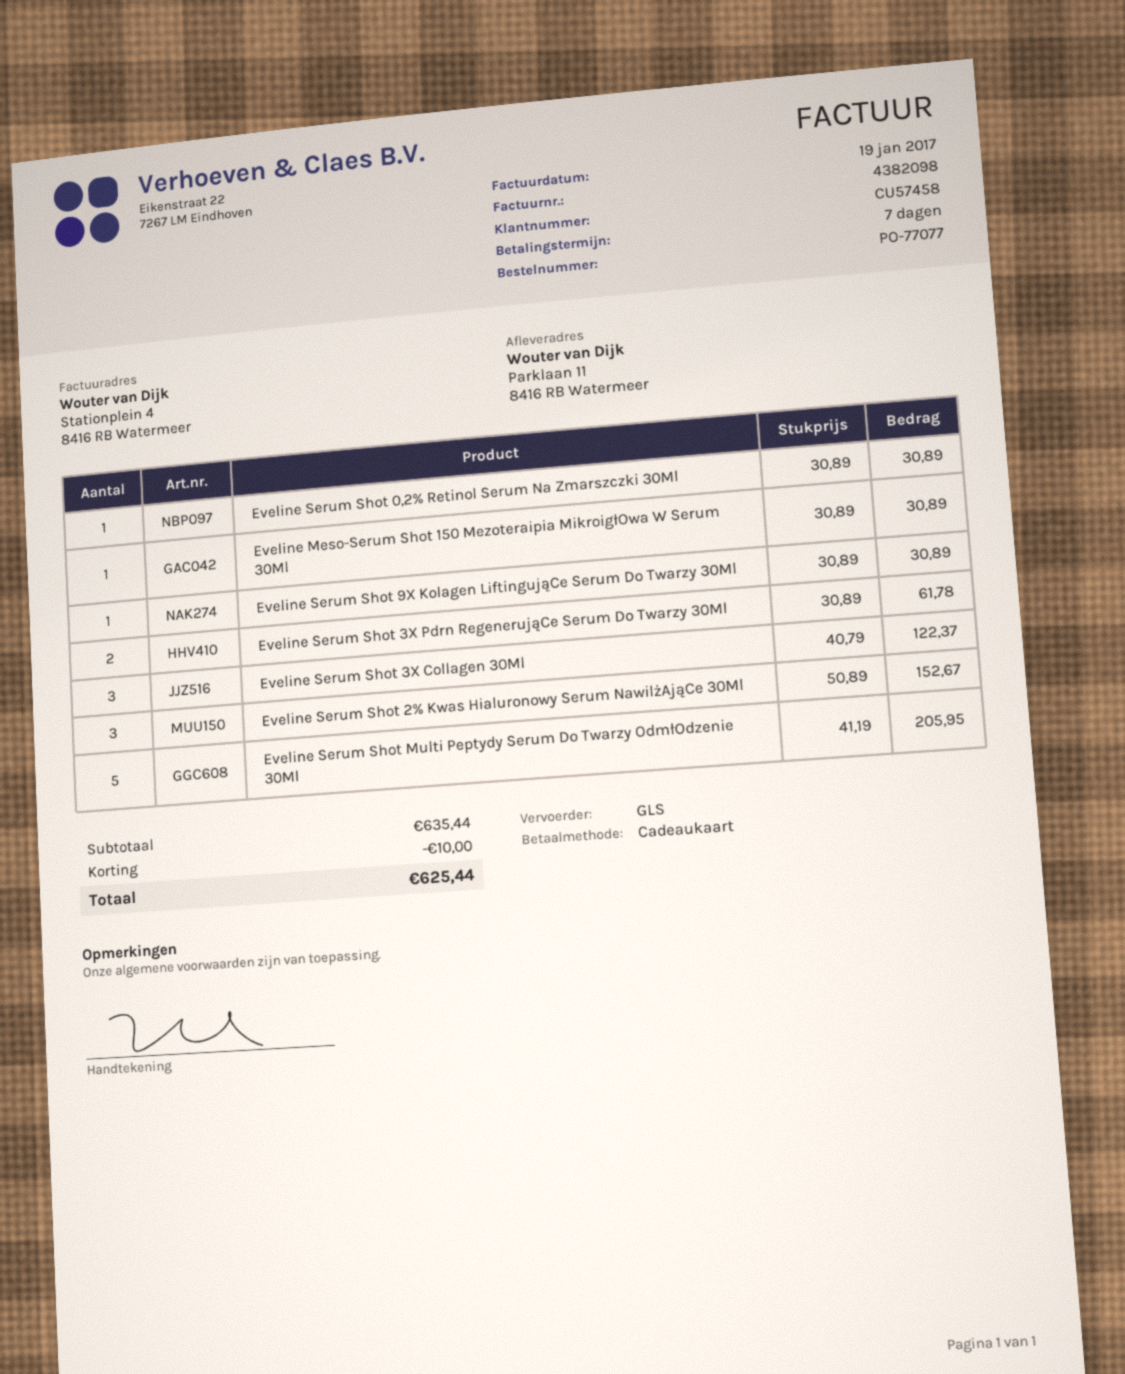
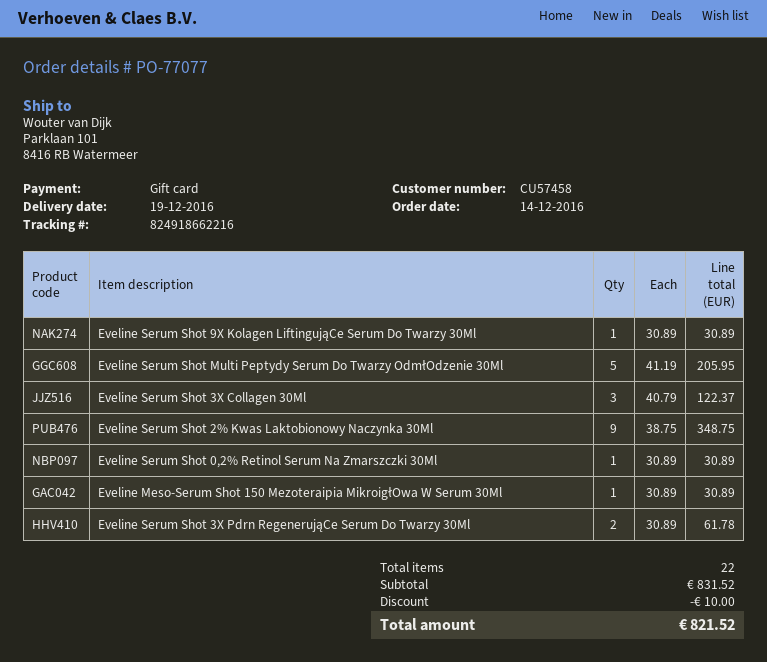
ship to: Parklaan 11, 8416 RB Watermeer -> Parklaan 101, 8416 RB Watermeer
Eveline Serum Shot 2% Kwas Hialuronowy Serum NawilżAjąCe 30Ml: 3 x 50.89 = 152.67 -> none
Eveline Serum Shot 2% Kwas Laktobionowy Naczynka 30Ml: none -> 9 x 38.75 = 348.75
subtotal: 635.44 -> 831.52
total: 625.44 -> 821.52

